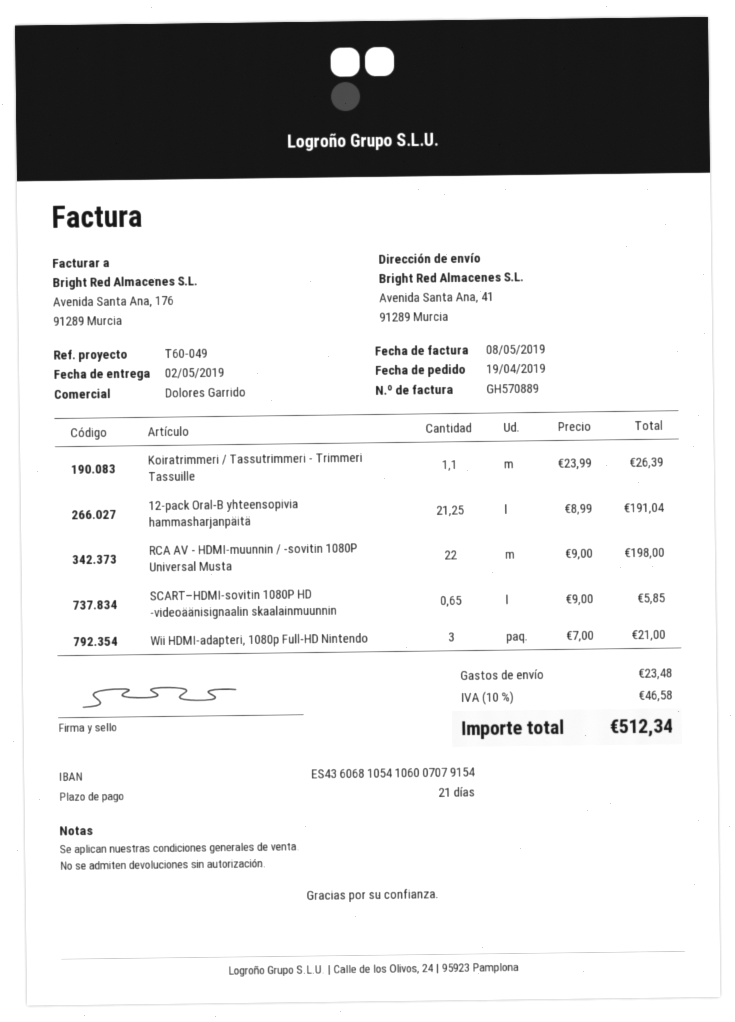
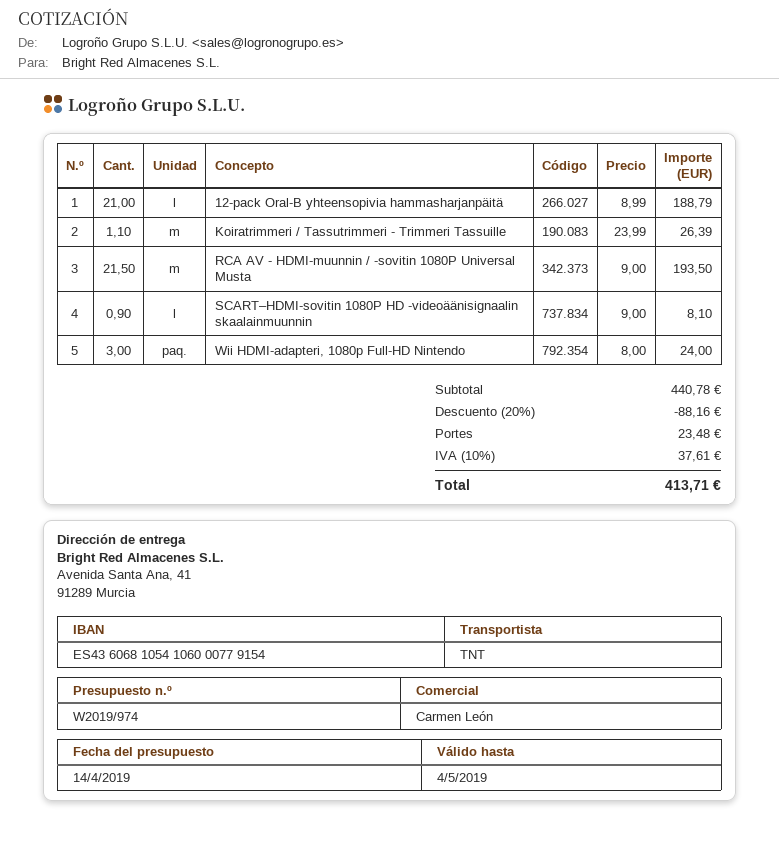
sales rep: Dolores Garrido -> Carmen León
bank account: ES4360681054106007079154 -> ES4360681054106000779154
12-pack Oral-B yhteensopivia hammasharjanpäitä: 21.25 x 8.99 = 191.04 -> 21 x 8.99 = 188.79
RCA AV - HDMI-muunnin / -sovitin 1080P Universal Musta: 22 x 9.00 = 198.00 -> 21.5 x 9.00 = 193.50
SCART–HDMI-sovitin 1080P HD -videoäänisignaalin skaalainmuunnin: 0.65 x 9.00 = 5.85 -> 0.9 x 9.00 = 8.10
Wii HDMI-adapteri, 1080p Full-HD Nintendo: 3 x 7.00 = 21.00 -> 3 x 8.00 = 24.00
discount: none -> 20% = 88.16
tax: 10% = 46.58 -> 10% = 37.61
total: 512.34 -> 413.71

